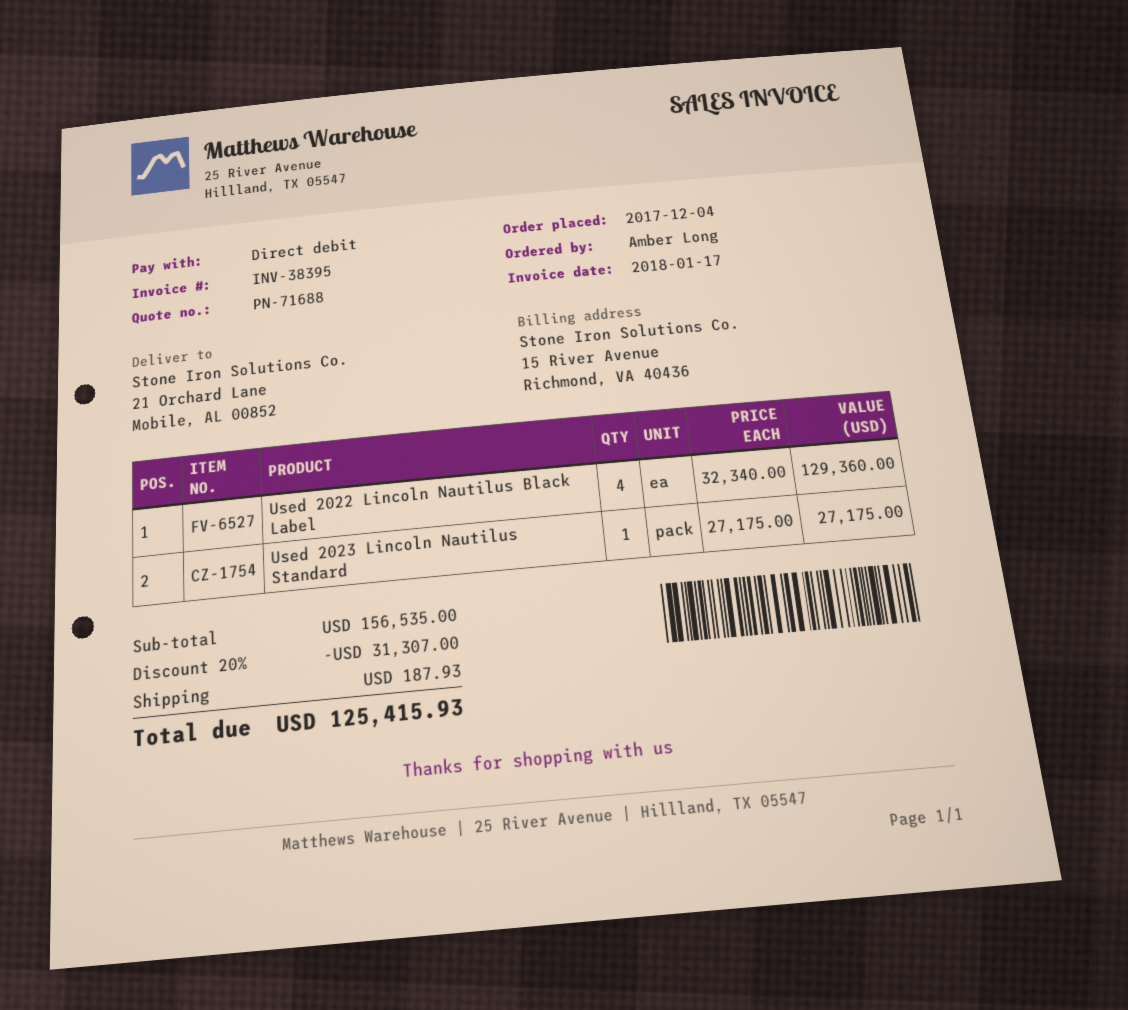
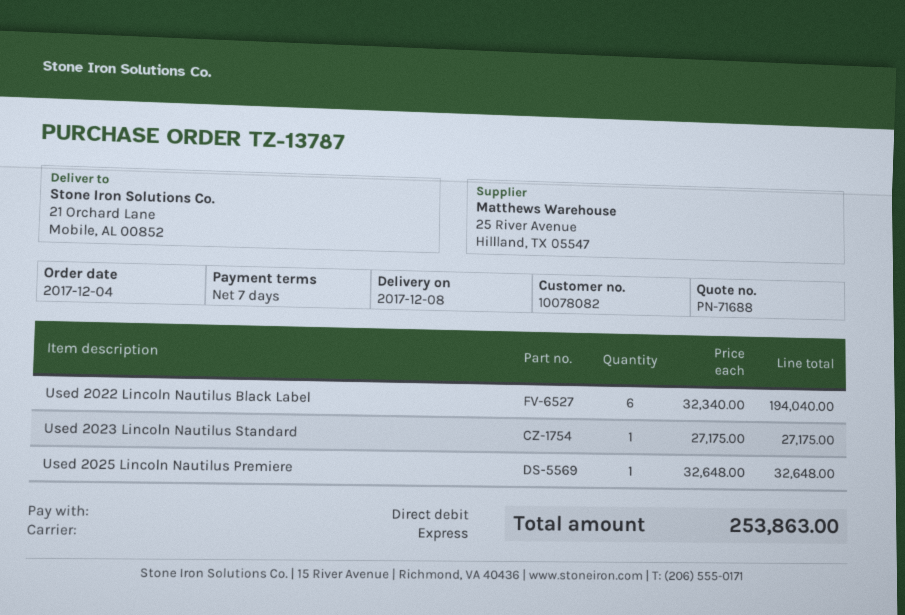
Used 2022 Lincoln Nautilus Black Label: 4 x 32340.00 = 129360.00 -> 6 x 32340.00 = 194040.00
Used 2025 Lincoln Nautilus Premiere: none -> 1 x 32648.00 = 32648.00
discount: 20% = 31307.00 -> none
shipping: 187.93 -> none
total: 125415.93 -> 253863.00

